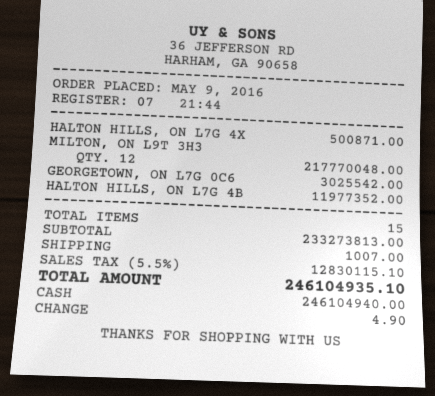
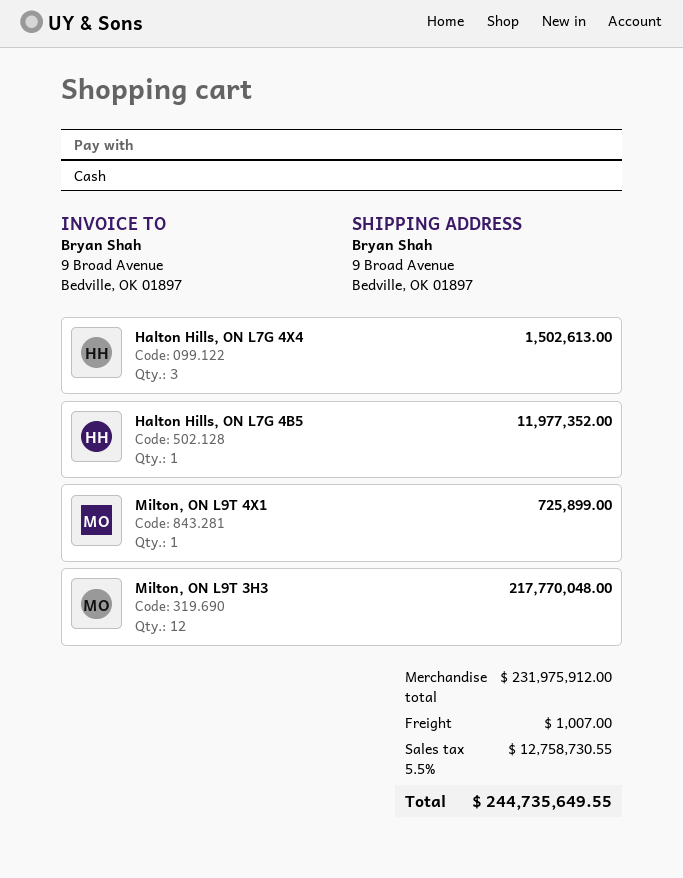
HALTON HILLS, ON L7G 4X: 1 for 500871.00 -> 3 for 1502613.00
GEORGETOWN, ON L7G 0C6: 1 for 3025542.00 -> none
Milton, ON L9T 4X1: none -> 1 for 725899.00
subtotal: 233273813.00 -> 231975912.00
tax: 5.5% = 12830115.10 -> 5.5% = 12758730.55
total: 246104935.10 -> 244735649.55

